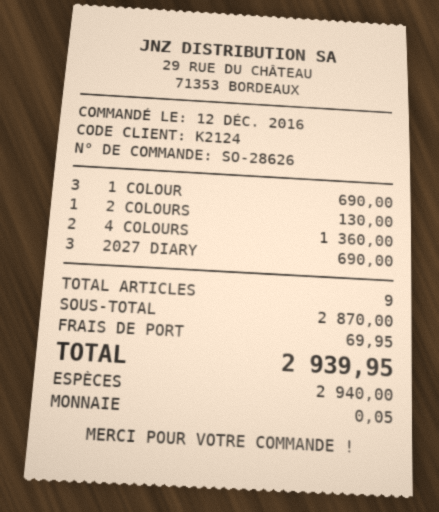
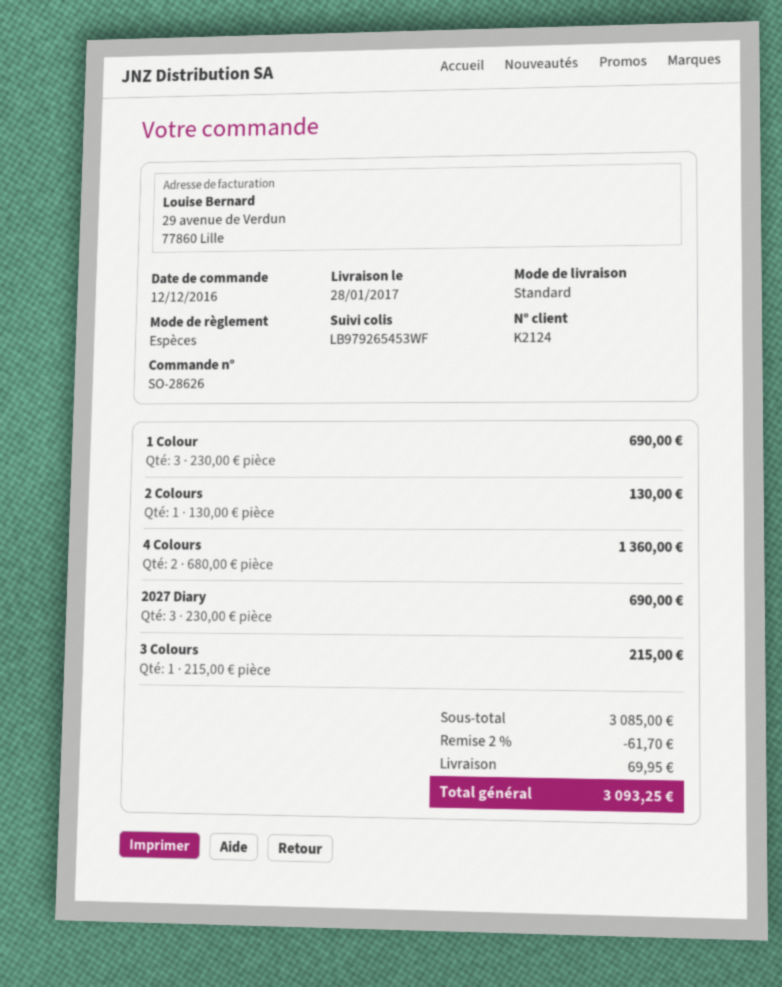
3 Colours: none -> 1 for 215.00
subtotal: 2870.00 -> 3085.00
discount: none -> 2% = 61.70
total: 2939.95 -> 3093.25

